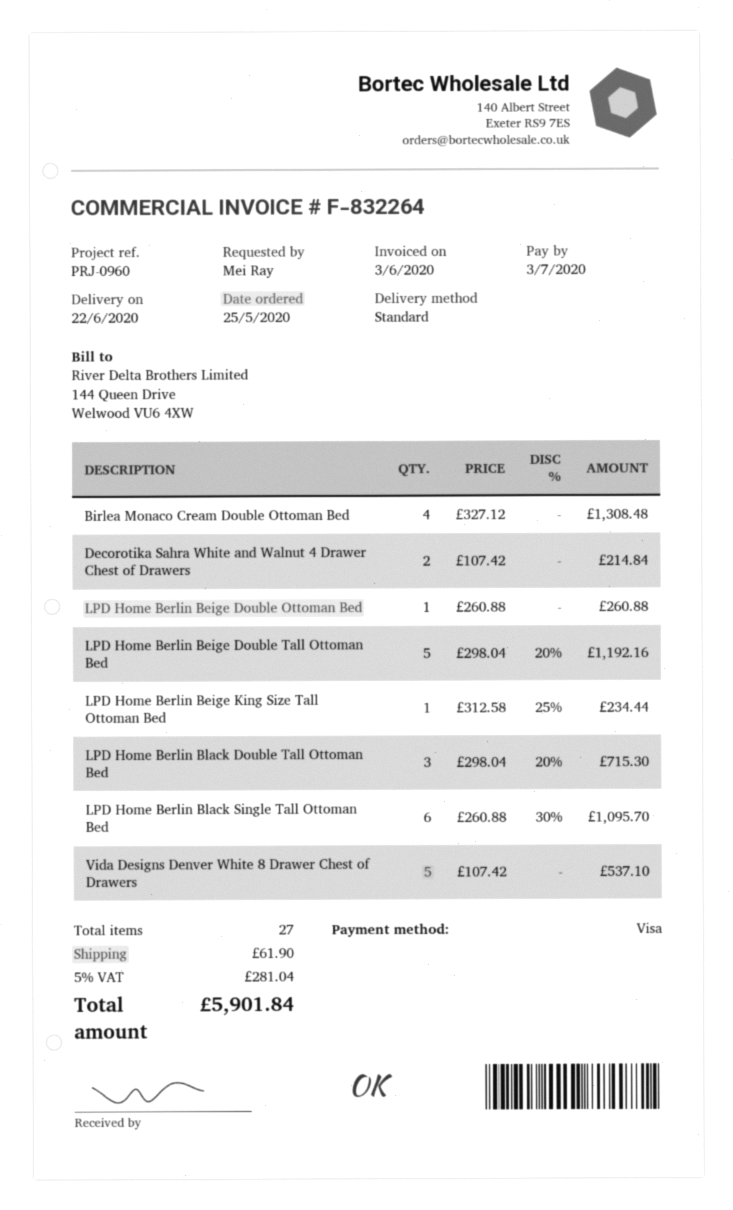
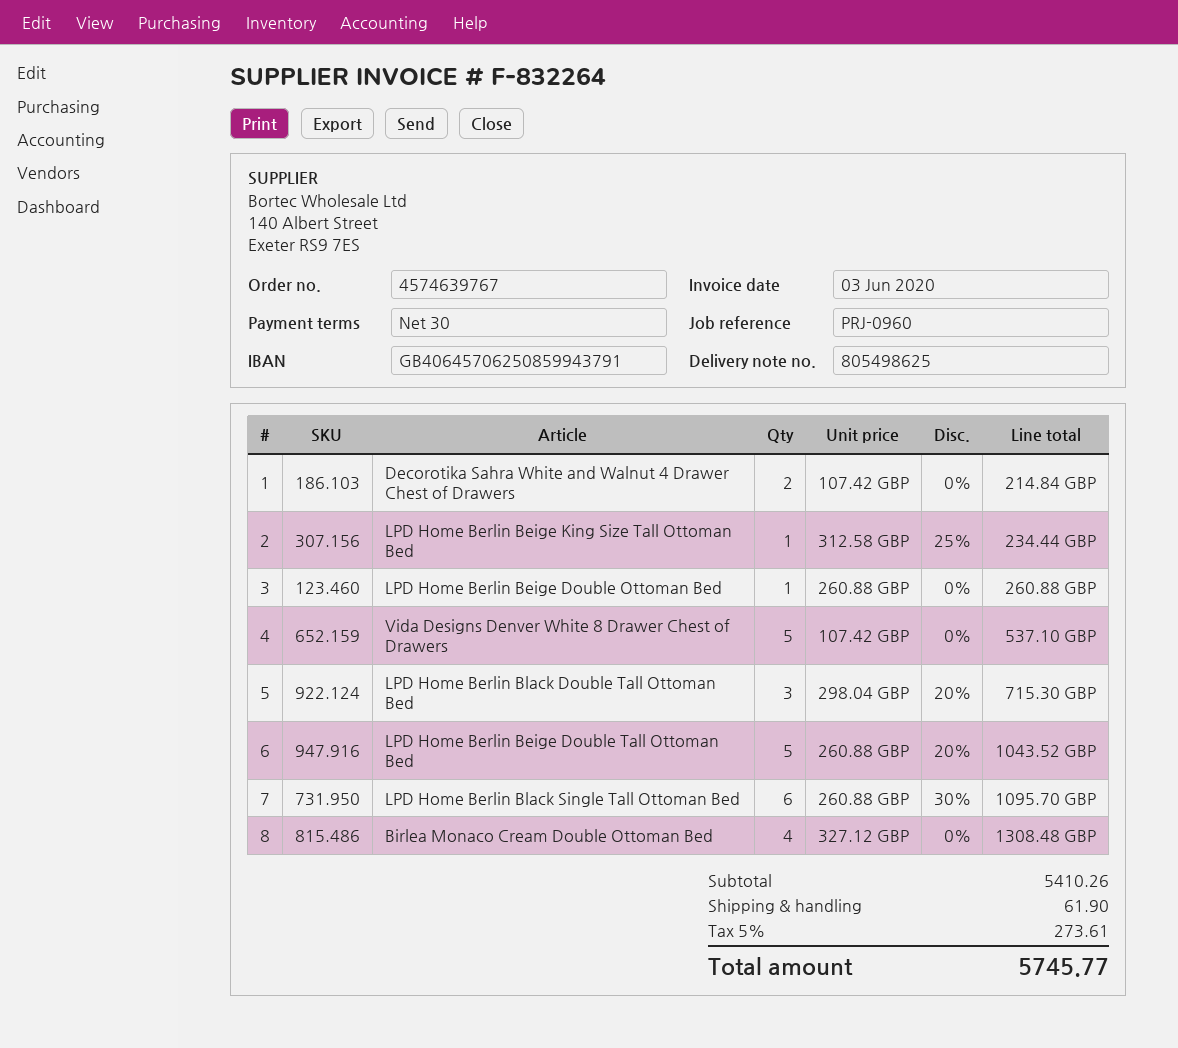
LPD Home Berlin Beige Double Tall Ottoman Bed: 5 x 298.04 - 20% = 1192.16 -> 5 x 260.88 - 20% = 1043.52
tax: 5% = 281.04 -> 5% = 273.61
total: 5901.84 -> 5745.77

